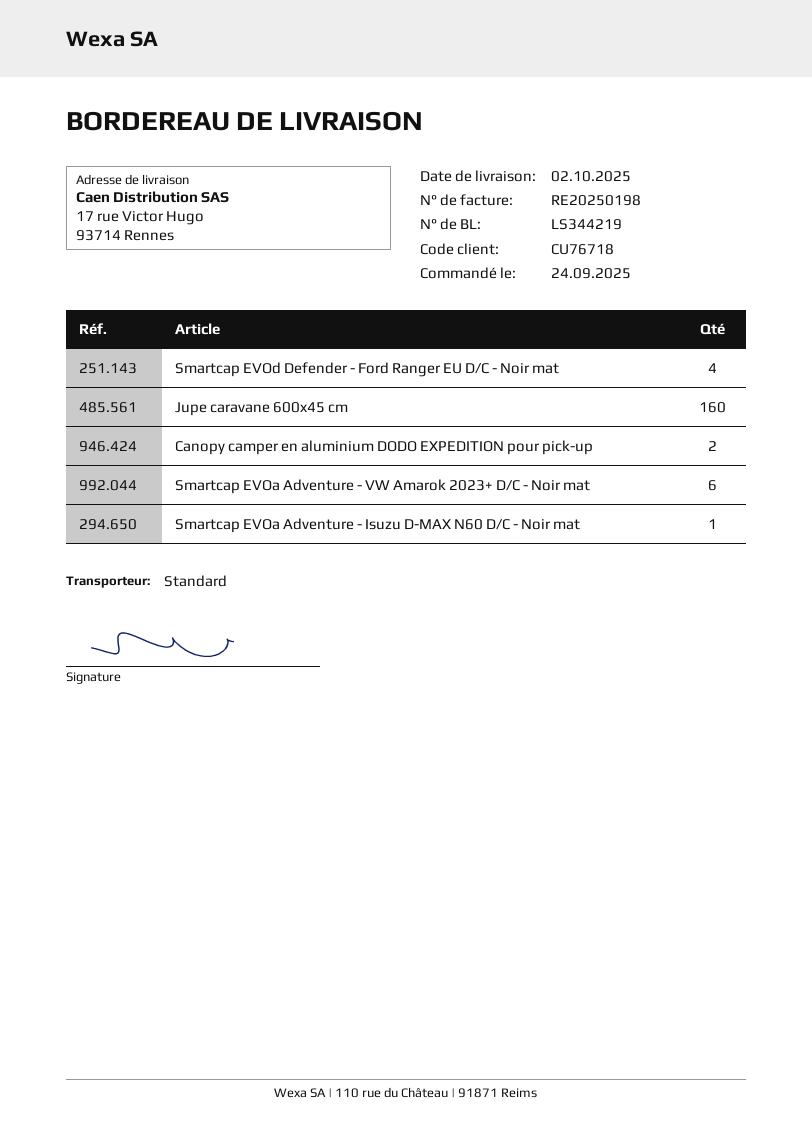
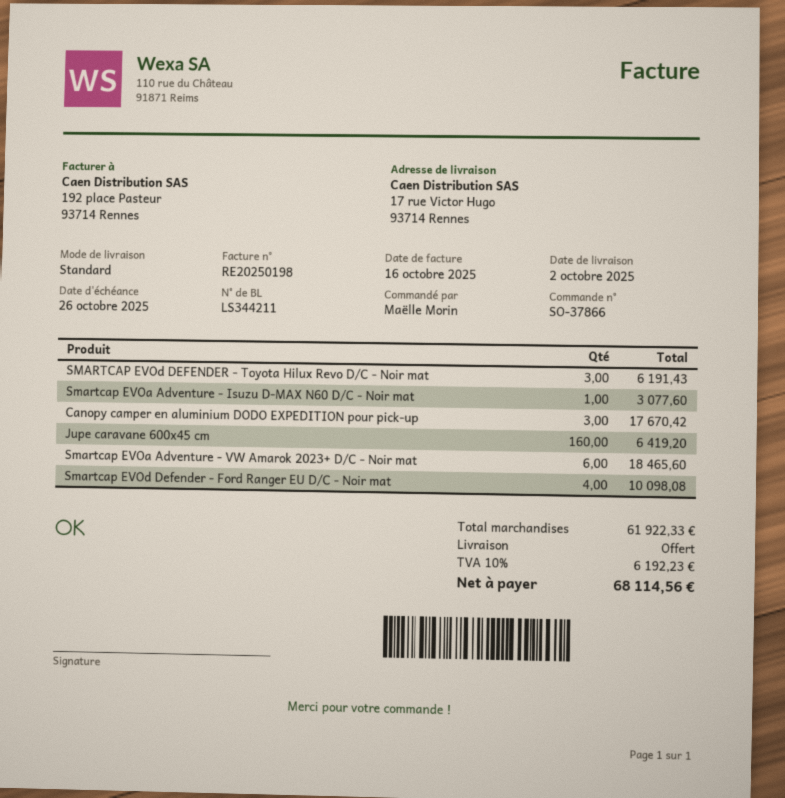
delivery note number: LS344219 -> LS344211
Canopy camper en aluminium DODO EXPEDITION pour pick-up: 2 -> 3
SMARTCAP EVOd DEFENDER - Toyota Hilux Revo D/C - Noir mat: none -> 3

